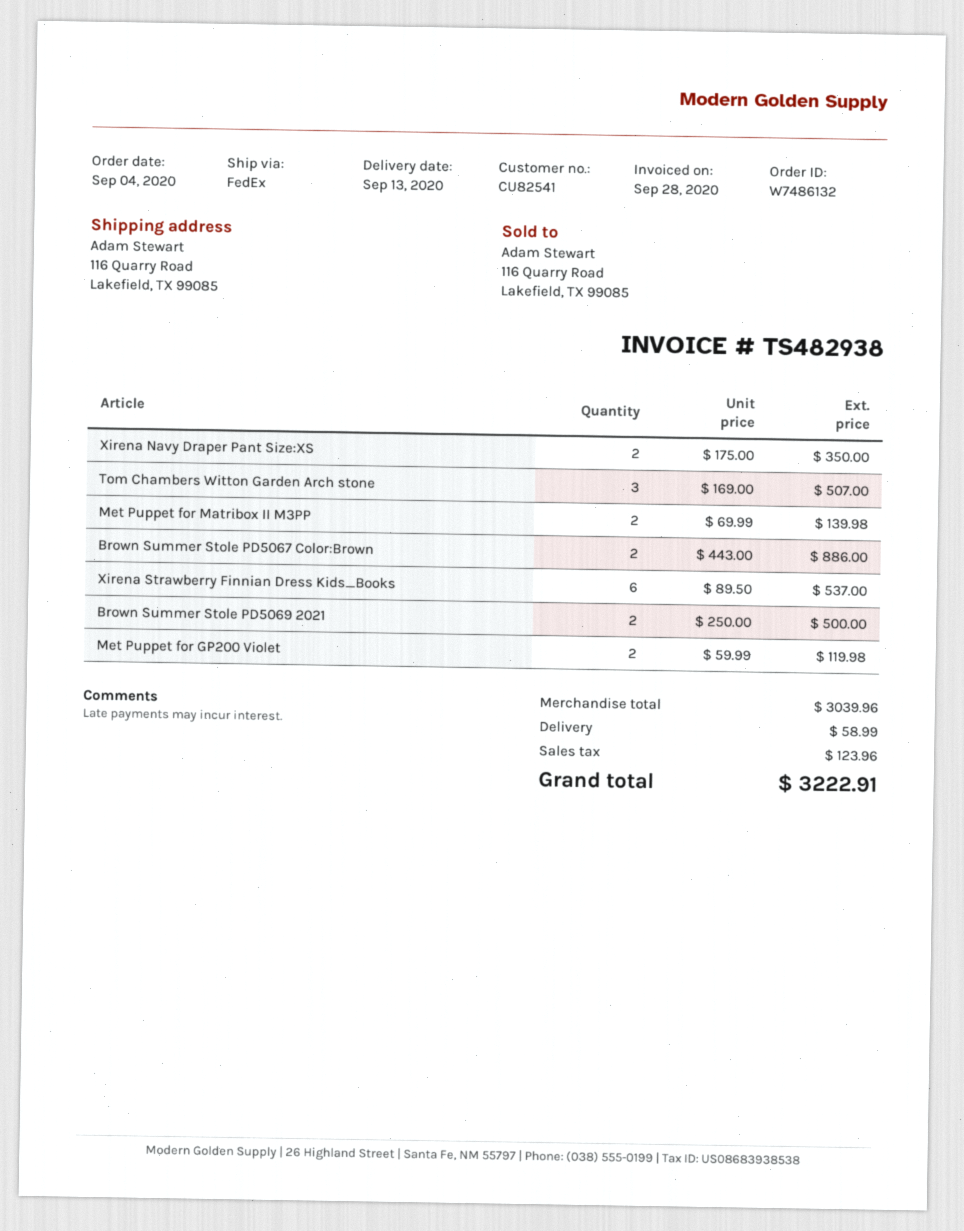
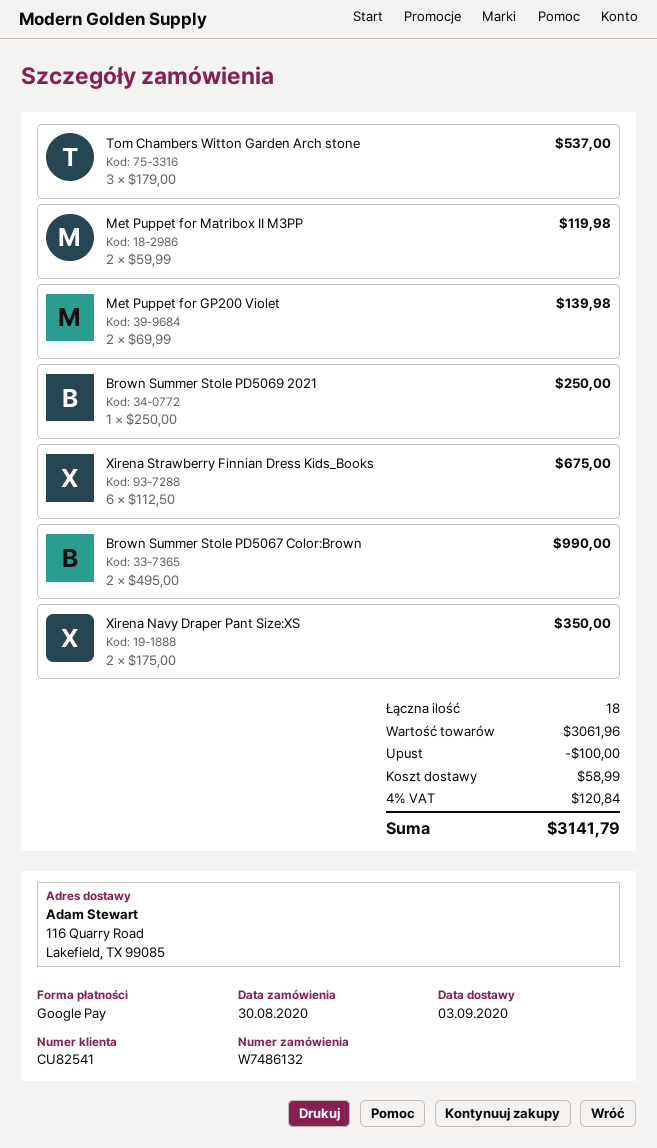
order date: 2020-09-04 -> 2020-08-30
delivery date: 2020-09-13 -> 2020-09-03
Tom Chambers Witton Garden Arch stone: 3 x 169.00 = 507.00 -> 3 x 179.00 = 537.00
Met Puppet for Matribox II M3PP: 2 x 69.99 = 139.98 -> 2 x 59.99 = 119.98
Brown Summer Stole PD5067 Color:Brown: 2 x 443.00 = 886.00 -> 2 x 495.00 = 990.00
Xirena Strawberry Finnian Dress Kids_Books: 6 x 89.50 = 537.00 -> 6 x 112.50 = 675.00
Brown Summer Stole PD5069 2021: 2 x 250.00 = 500.00 -> 1 x 250.00 = 250.00
Met Puppet for GP200 Violet: 2 x 59.99 = 119.98 -> 2 x 69.99 = 139.98
subtotal: 3039.96 -> 3061.96
discount: none -> 100.00
tax: 123.96 -> 120.84
total: 3222.91 -> 3141.79

